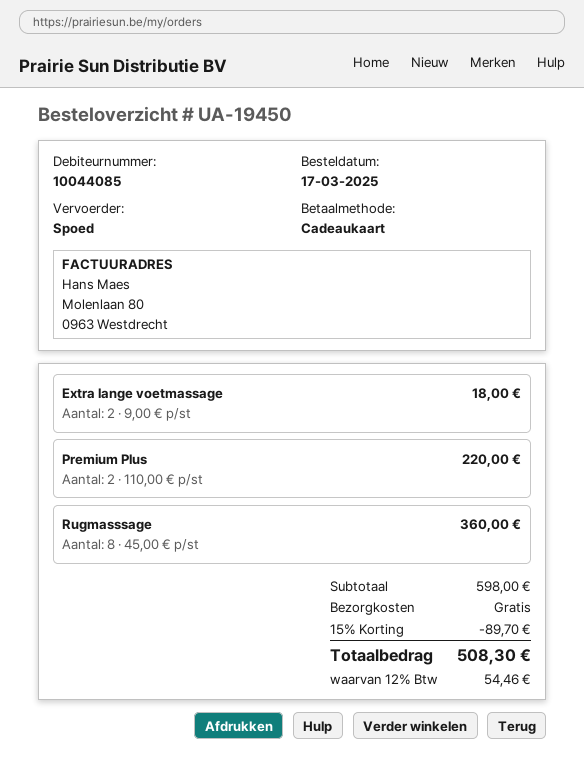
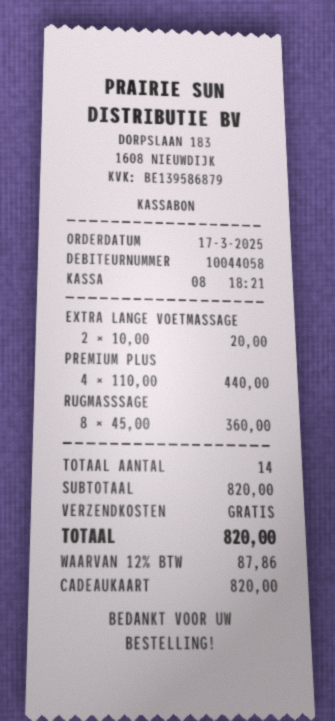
customer number: 10044085 -> 10044058
Extra lange voetmassage: 2 x 9.00 = 18.00 -> 2 x 10.00 = 20.00
Premium Plus: 2 x 110.00 = 220.00 -> 4 x 110.00 = 440.00
subtotal: 598.00 -> 820.00
discount: 15% = 89.70 -> none
tax: 12% = 54.46 -> 12% = 87.86
total: 508.30 -> 820.00

